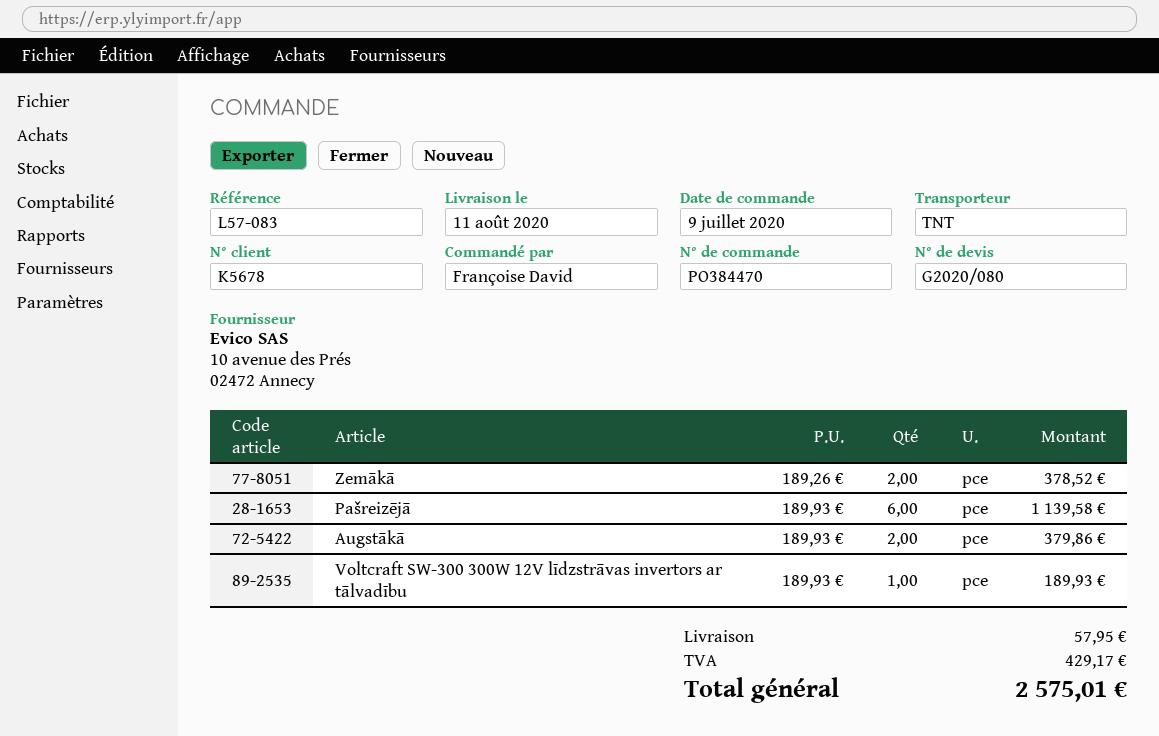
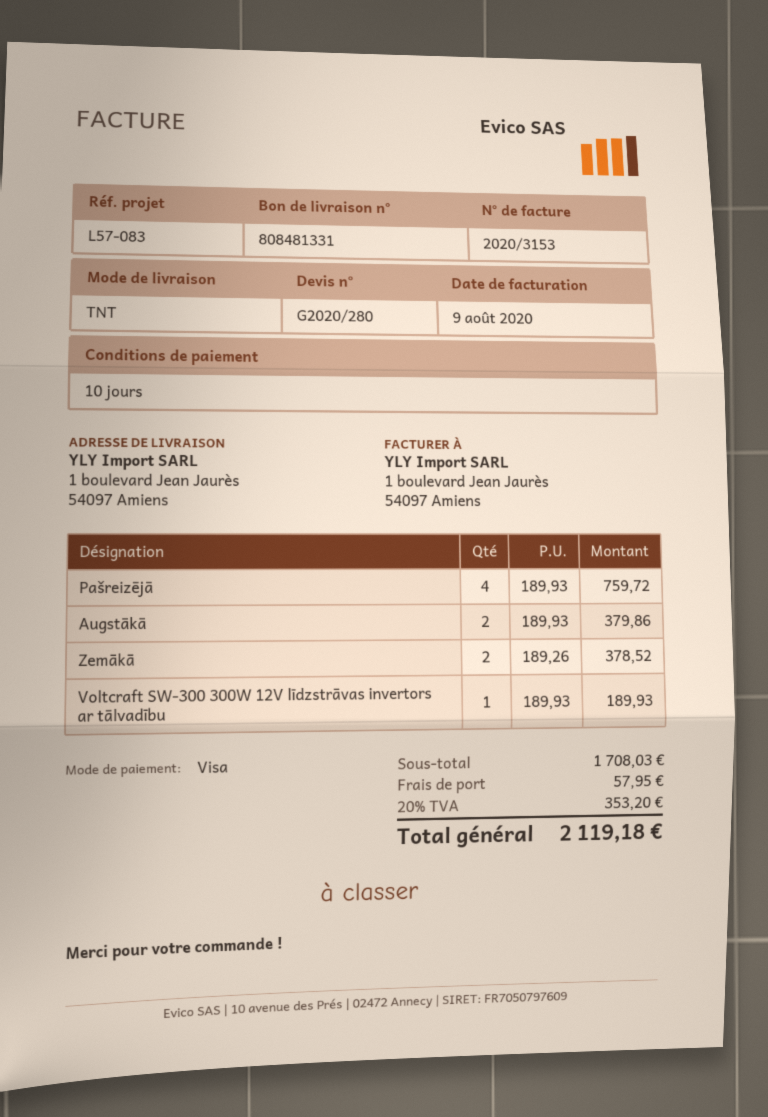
quote number: G2020/080 -> G2020/280
Pašreizējā: 6 x 189.93 = 1139.58 -> 4 x 189.93 = 759.72
tax: 429.17 -> 353.20
total: 2575.01 -> 2119.18

